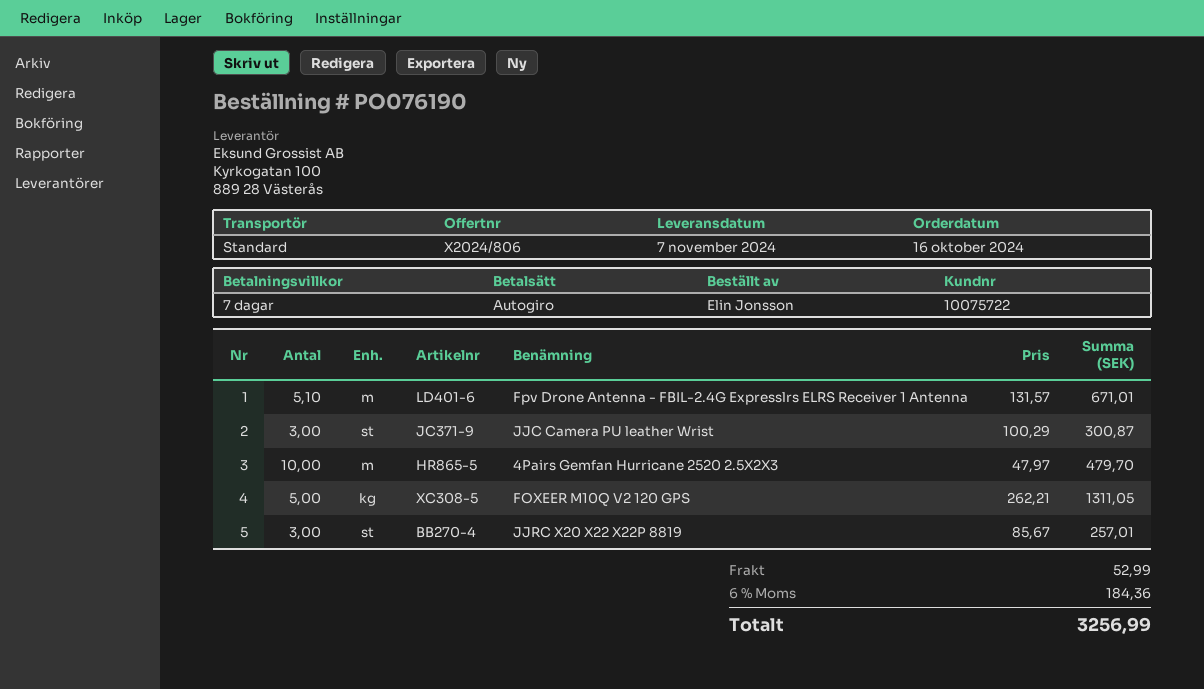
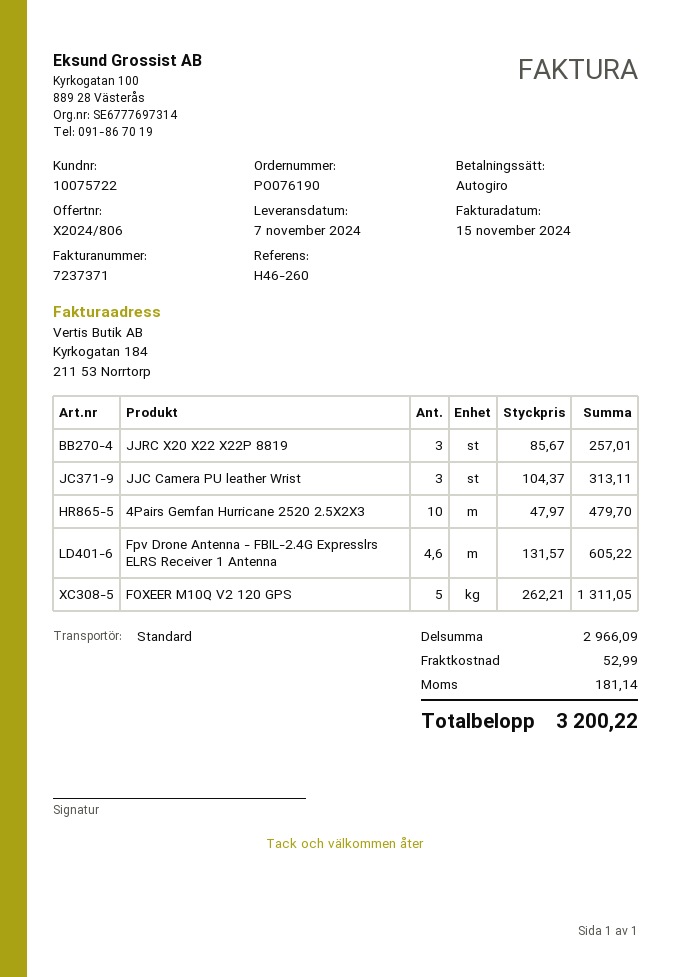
Fpv Drone Antenna - FBIL-2.4G Expresslrs ELRS Receiver 1 Antenna: 5.1 x 131.57 = 671.01 -> 4.6 x 131.57 = 605.22
JJC Camera PU leather Wrist: 3 x 100.29 = 300.87 -> 3 x 104.37 = 313.11
tax: 184.36 -> 181.14
total: 3256.99 -> 3200.22

